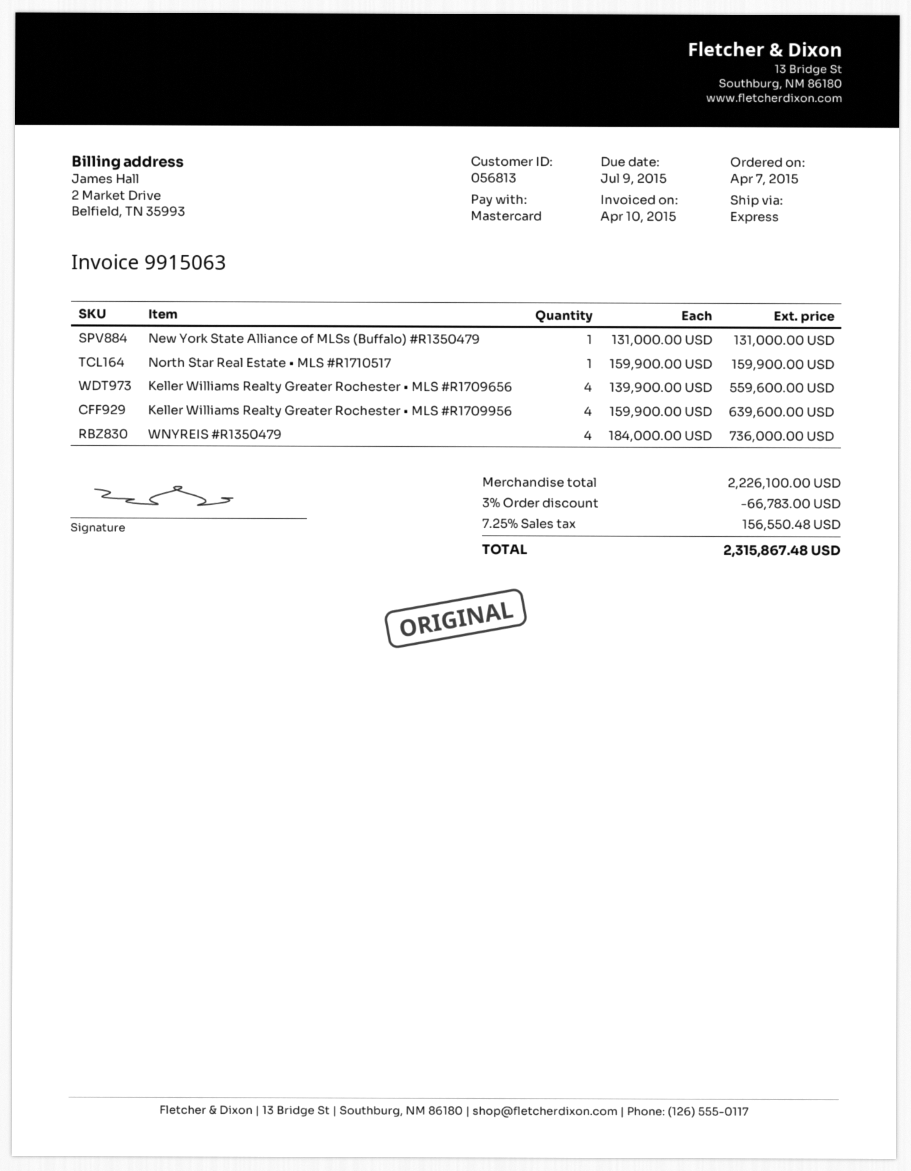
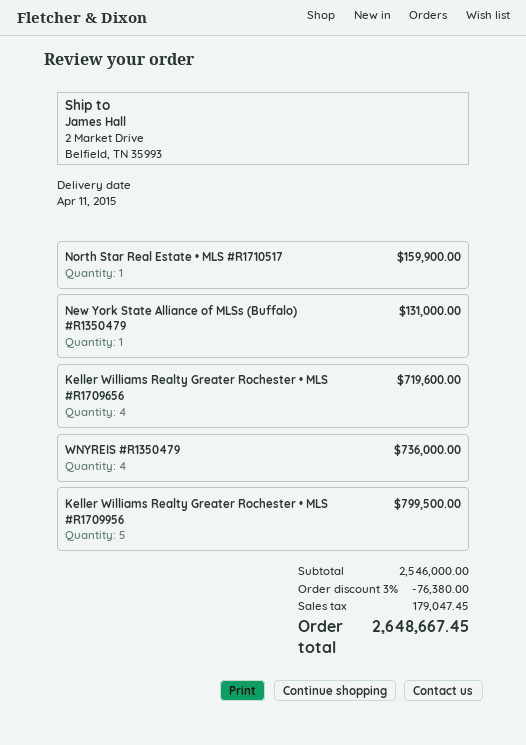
Keller Williams Realty Greater Rochester • MLS #R1709656: 4 for 559600.00 -> 4 for 719600.00
Keller Williams Realty Greater Rochester • MLS #R1709956: 4 for 639600.00 -> 5 for 799500.00
subtotal: 2226100.00 -> 2546000.00
discount: 3% = 66783.00 -> 3% = 76380.00
tax: 156550.48 -> 179047.45
total: 2315867.48 -> 2648667.45

